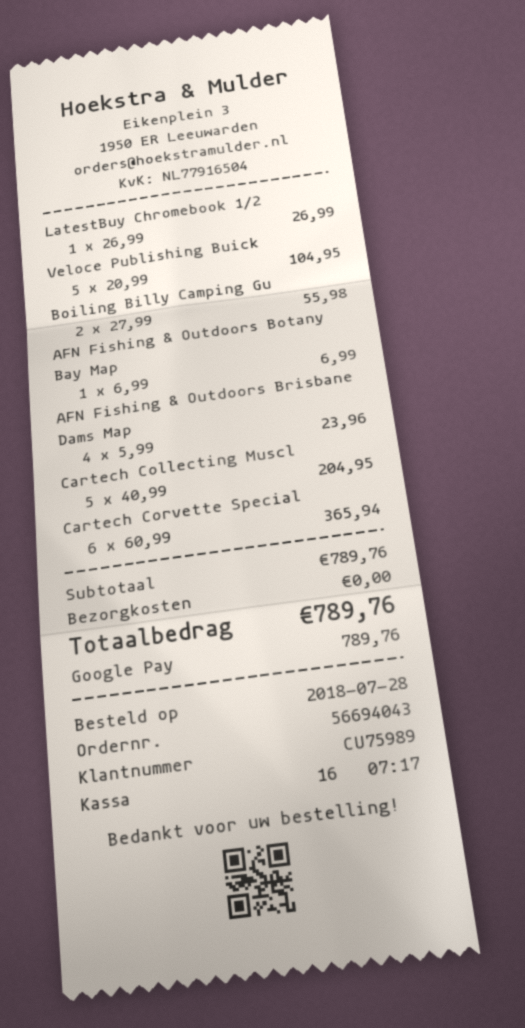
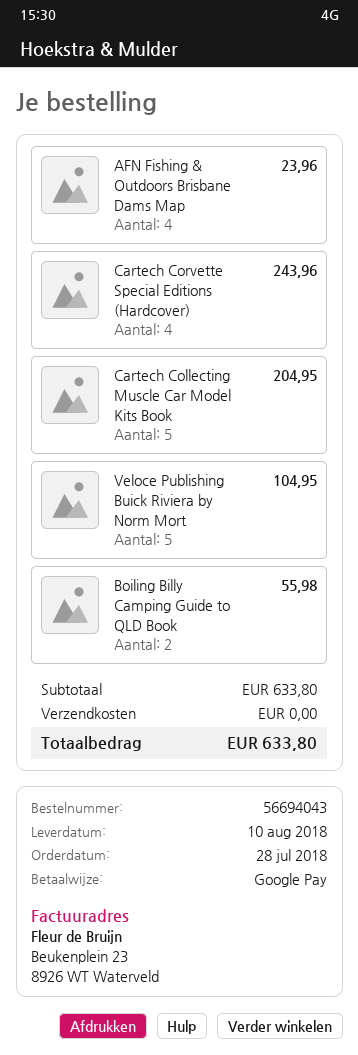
LatestBuy Chromebook 1/2: 1 for 26.99 -> none
AFN Fishing & Outdoors Botany Bay Map: 1 for 6.99 -> none
Cartech Corvette Special: 6 for 365.94 -> 4 for 243.96
subtotal: 789.76 -> 633.80
total: 789.76 -> 633.80

